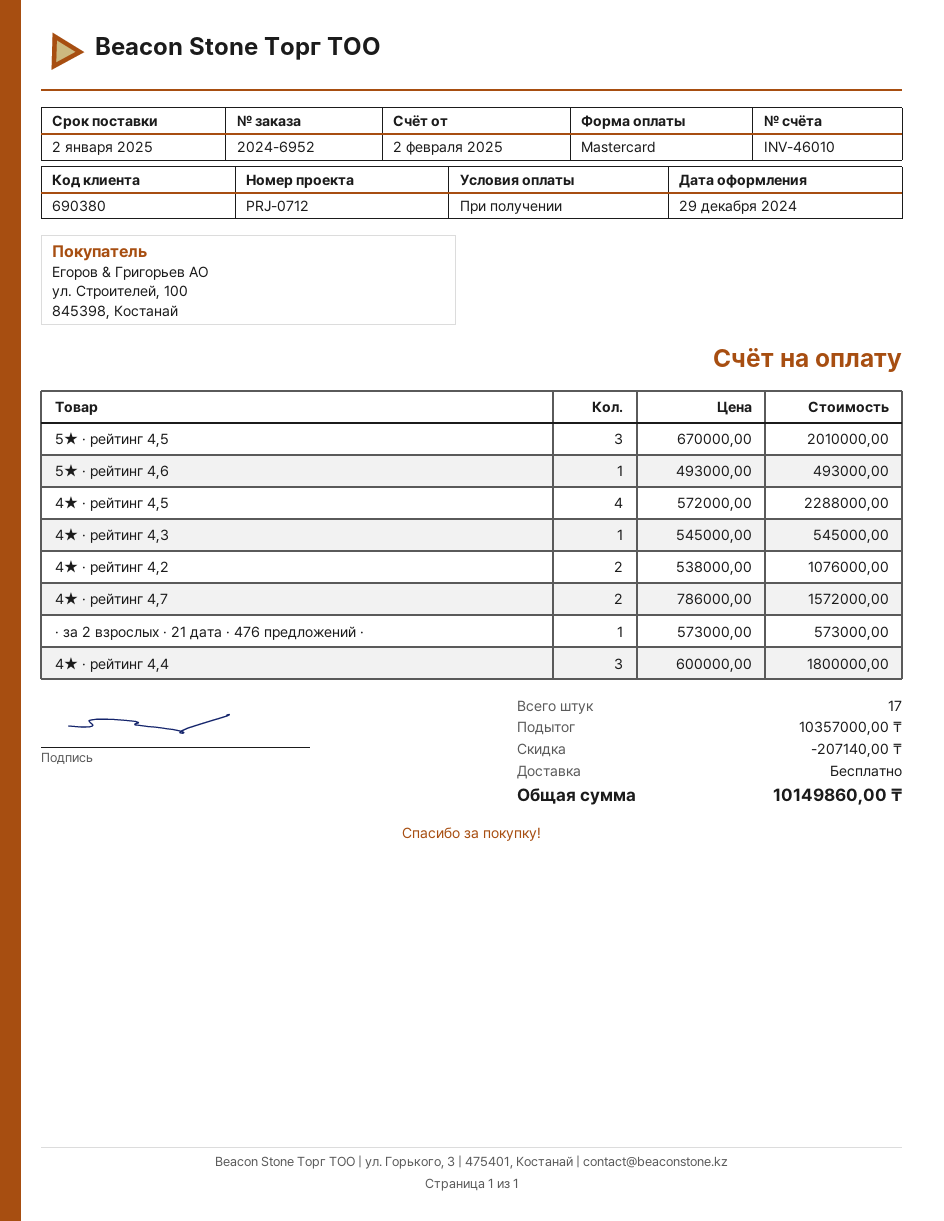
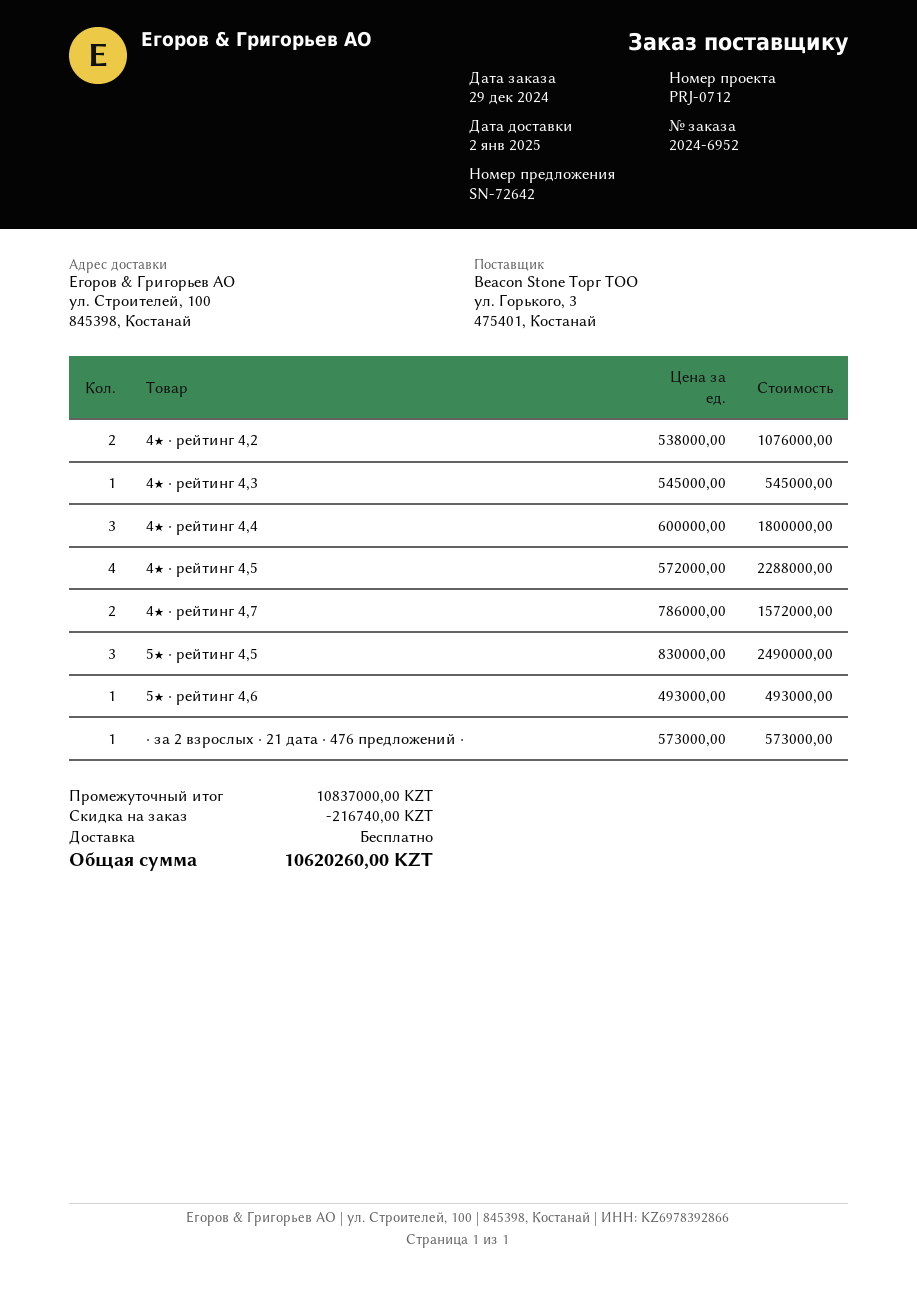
5★ · рейтинг 4,5: 3 x 670000.00 = 2010000.00 -> 3 x 830000.00 = 2490000.00
subtotal: 10357000.00 -> 10837000.00
discount: 207140.00 -> 216740.00
total: 10149860.00 -> 10620260.00

